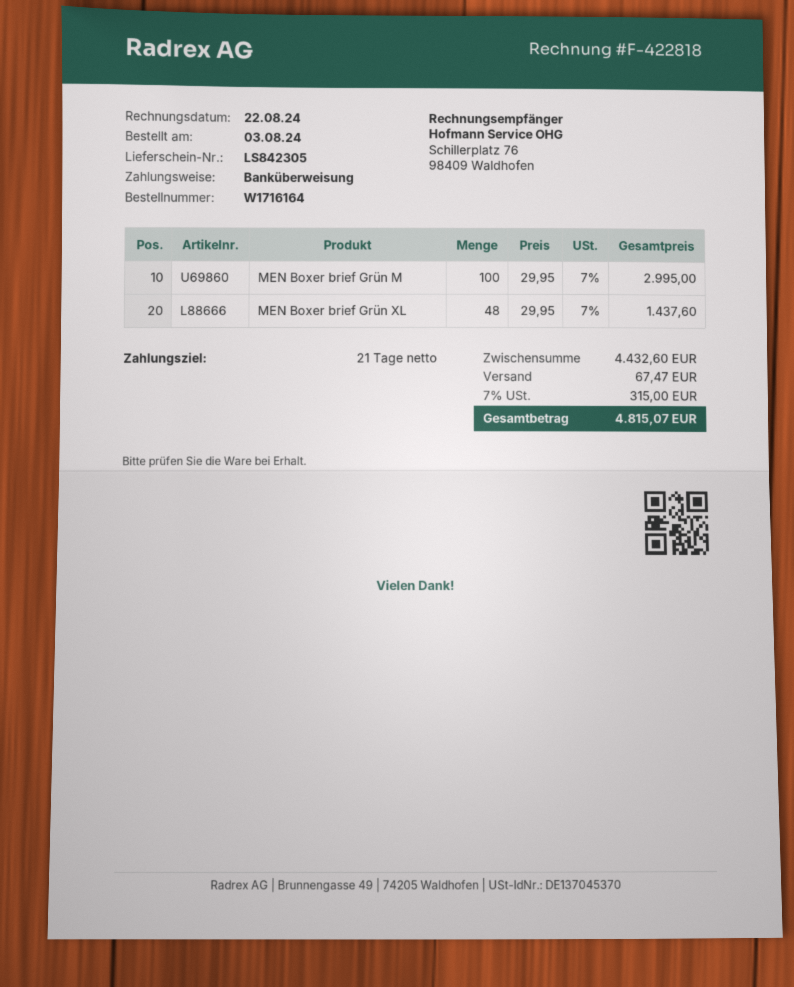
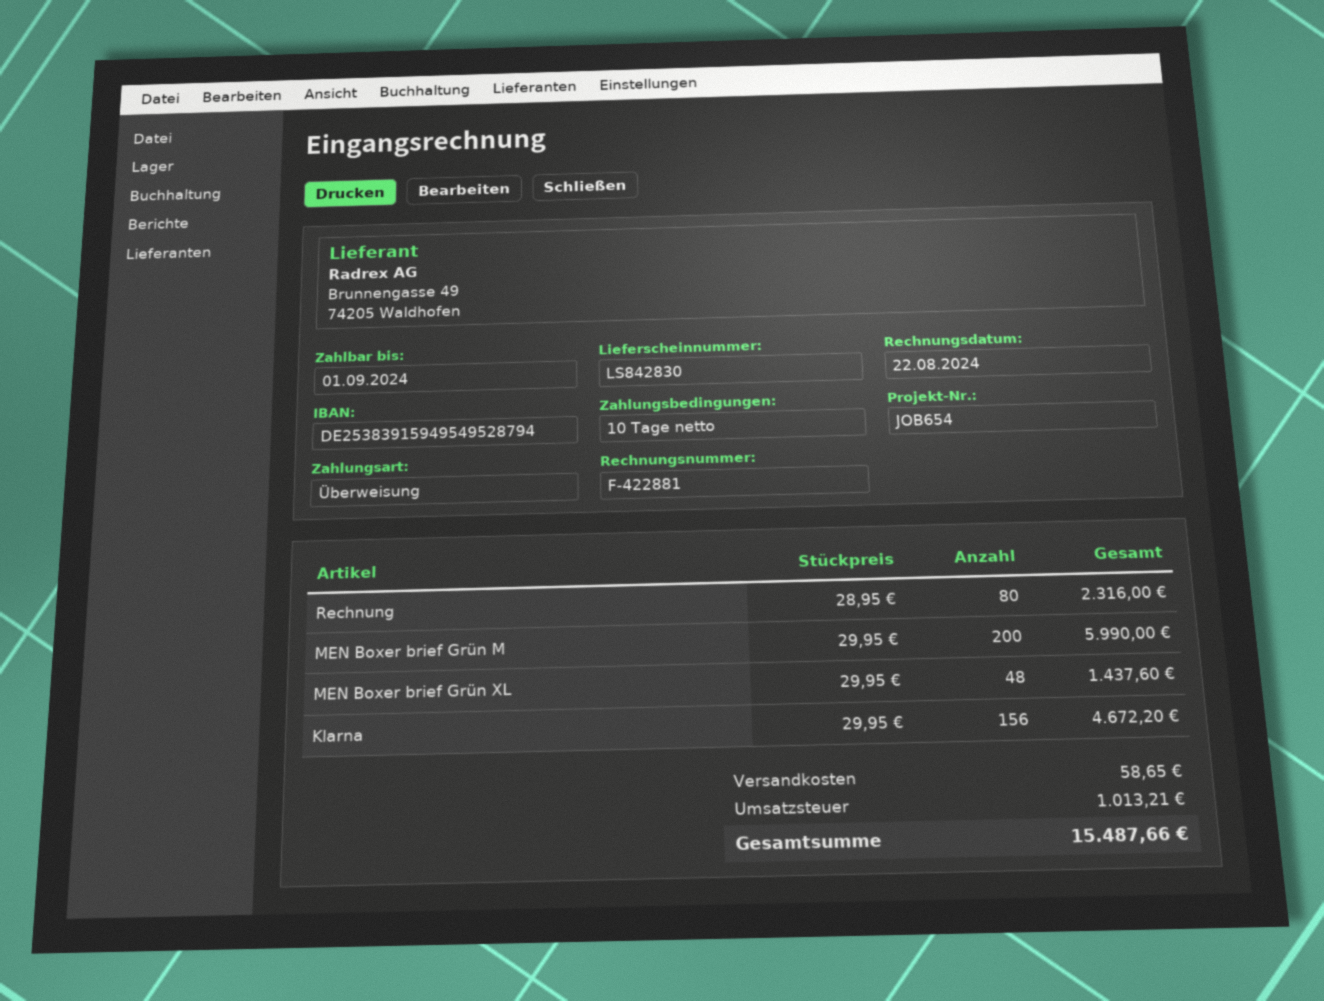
delivery note number: LS842305 -> LS842830
invoice number: F-422818 -> F-422881
payment terms: 21 days -> 10 days
MEN Boxer brief Grün M: 100 x 29.95 = 2995.00 -> 200 x 29.95 = 5990.00
Rechnung: none -> 80 x 28.95 = 2316.00
Klarna: none -> 156 x 29.95 = 4672.20
shipping: 67.47 -> 58.65
tax: 315.00 -> 1013.21
total: 4815.07 -> 15487.66

